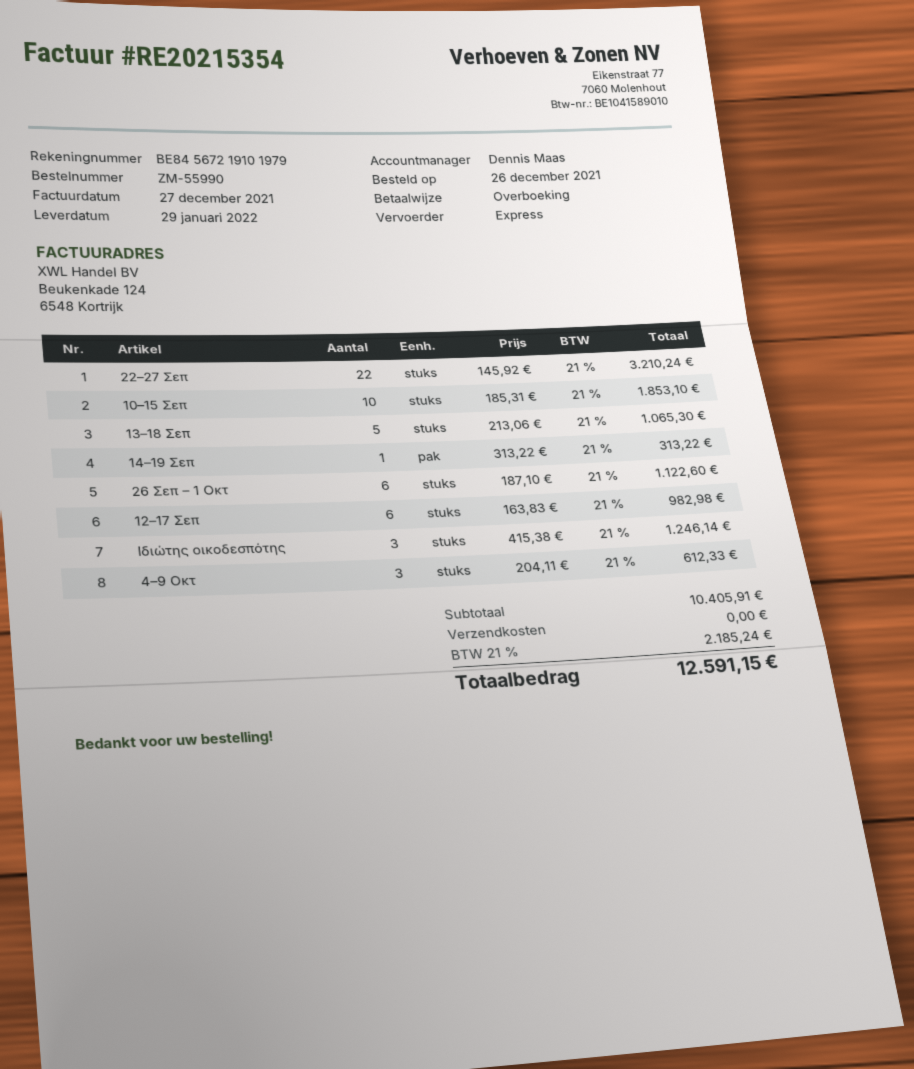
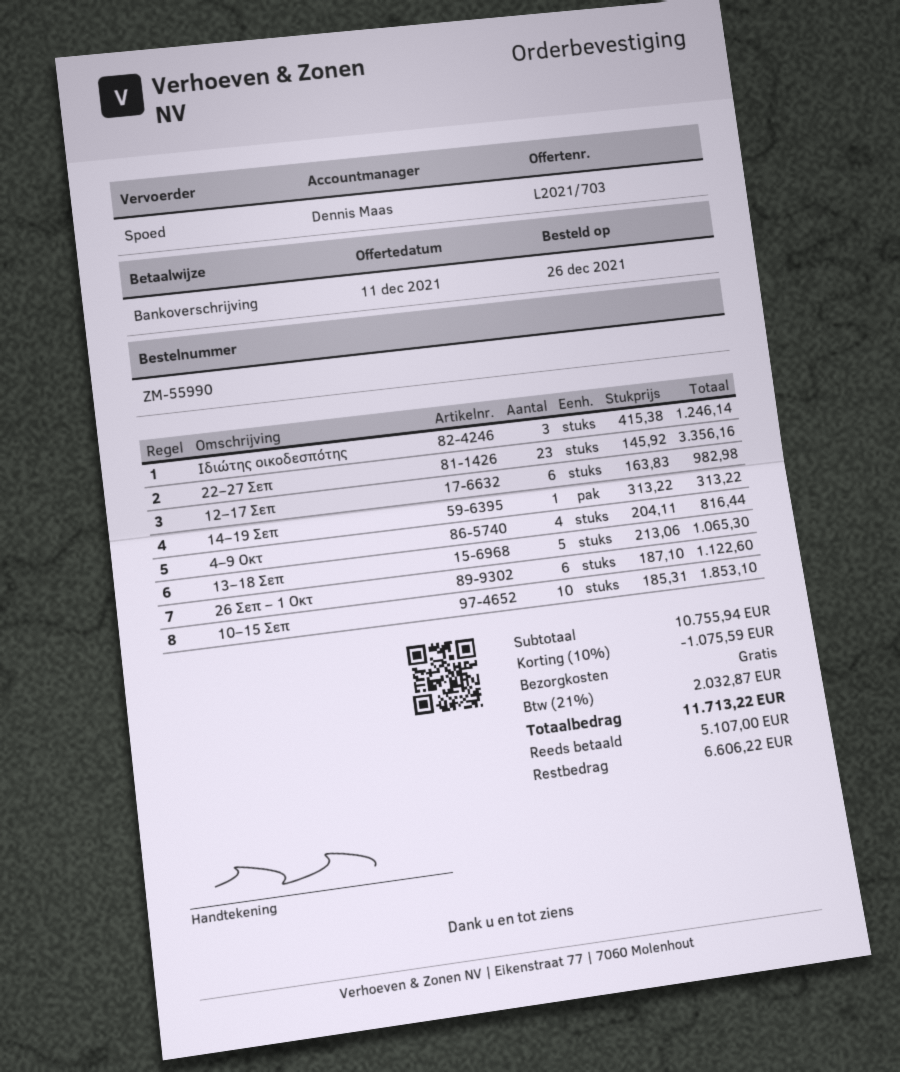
22–27 Σεπ: 22 x 145.92 = 3210.24 -> 23 x 145.92 = 3356.16
4–9 Οκτ: 3 x 204.11 = 612.33 -> 4 x 204.11 = 816.44
subtotal: 10405.91 -> 10755.94
discount: none -> 10% = 1075.59
tax: 21% = 2185.24 -> 21% = 2032.87
total: 12591.15 -> 11713.22

